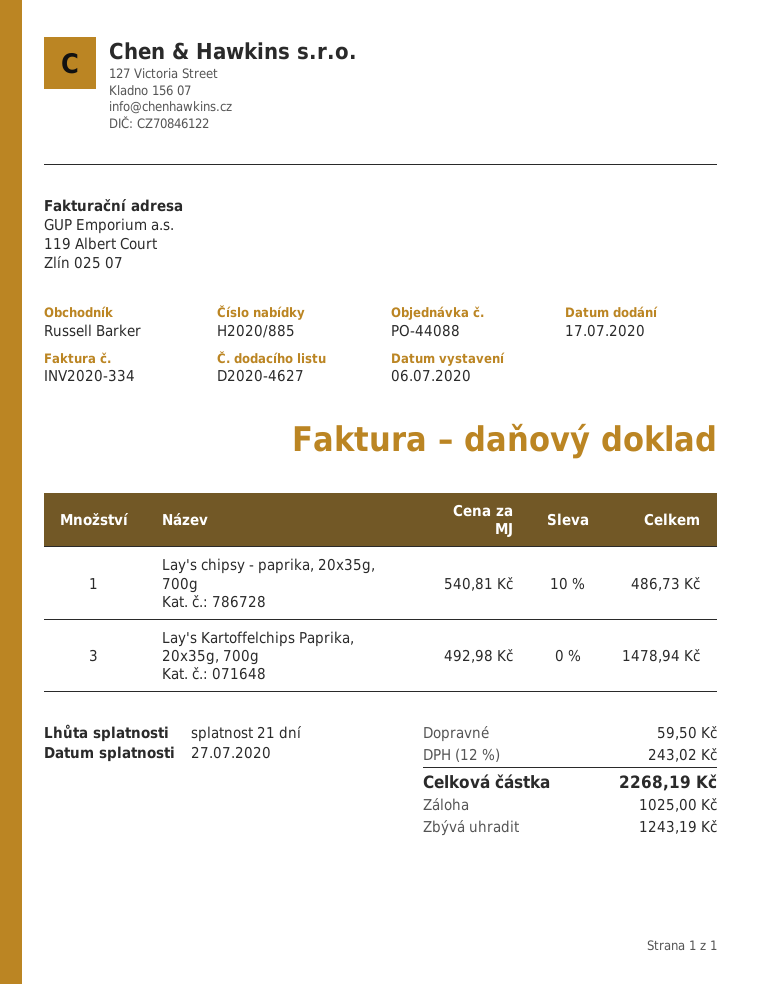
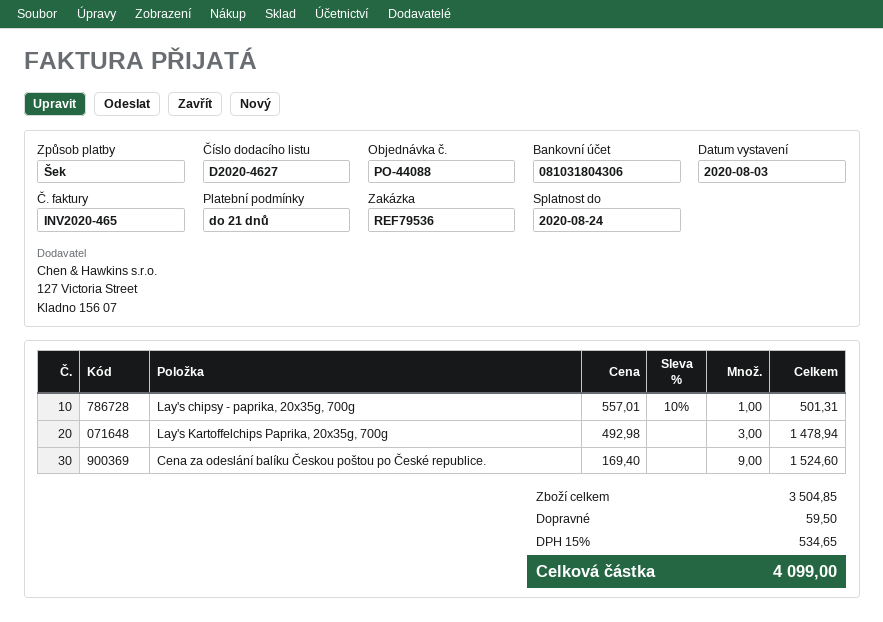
invoice number: INV2020-334 -> INV2020-465
invoice date: 2020-07-06 -> 2020-08-03
due date: 2020-07-27 -> 2020-08-24
Lay's chipsy - paprika, 20x35g, 700g: 1 x 540.81 - 10% = 486.73 -> 1 x 557.01 - 10% = 501.31
Cena za odeslání balíku Českou poštou po České republice.: none -> 9 x 169.40 = 1524.60
tax: 12% = 243.02 -> 15% = 534.65
total: 2268.19 -> 4099.00

